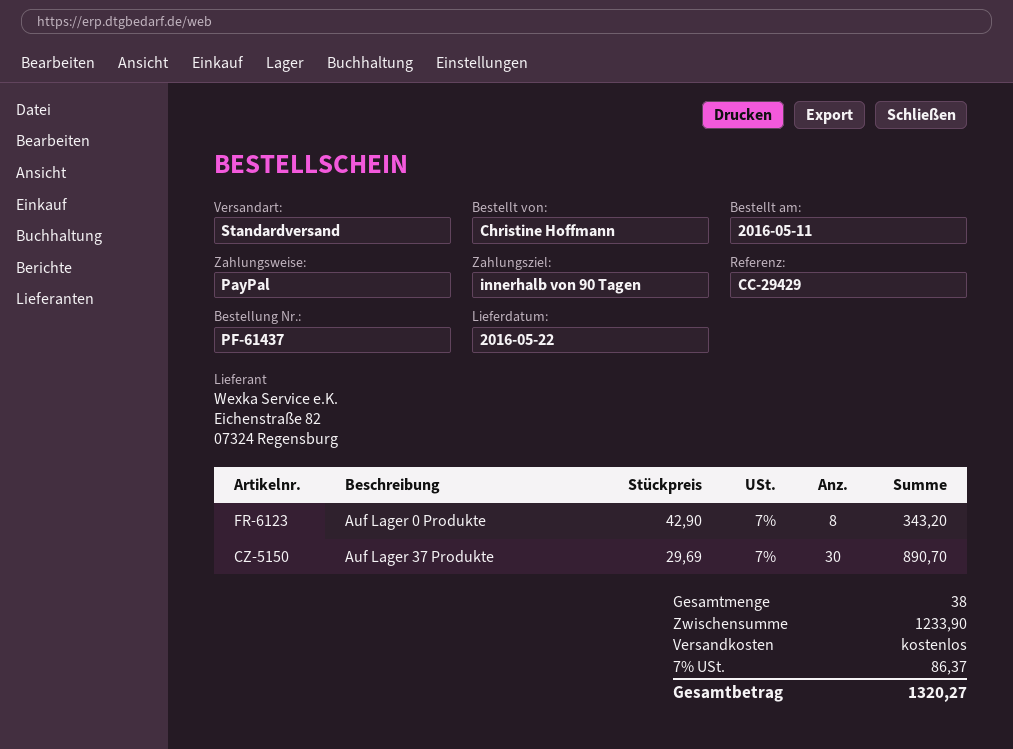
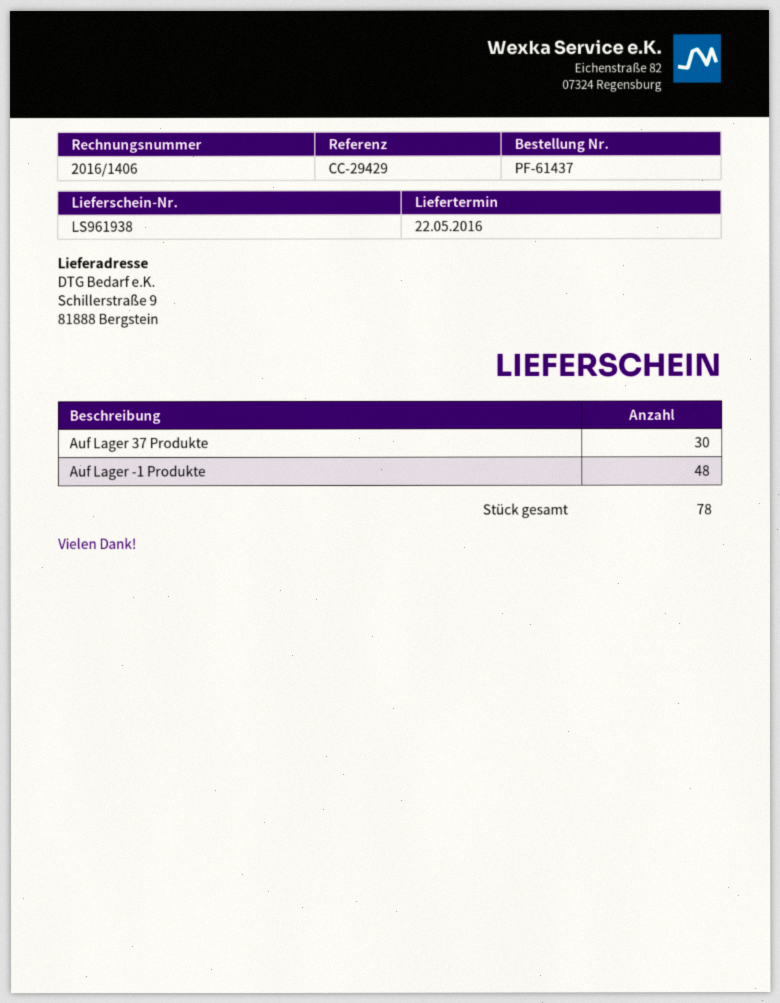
Auf Lager 0 Produkte: 8 -> none
Auf Lager -1 Produkte: none -> 48
total quantity: 38 -> 78

